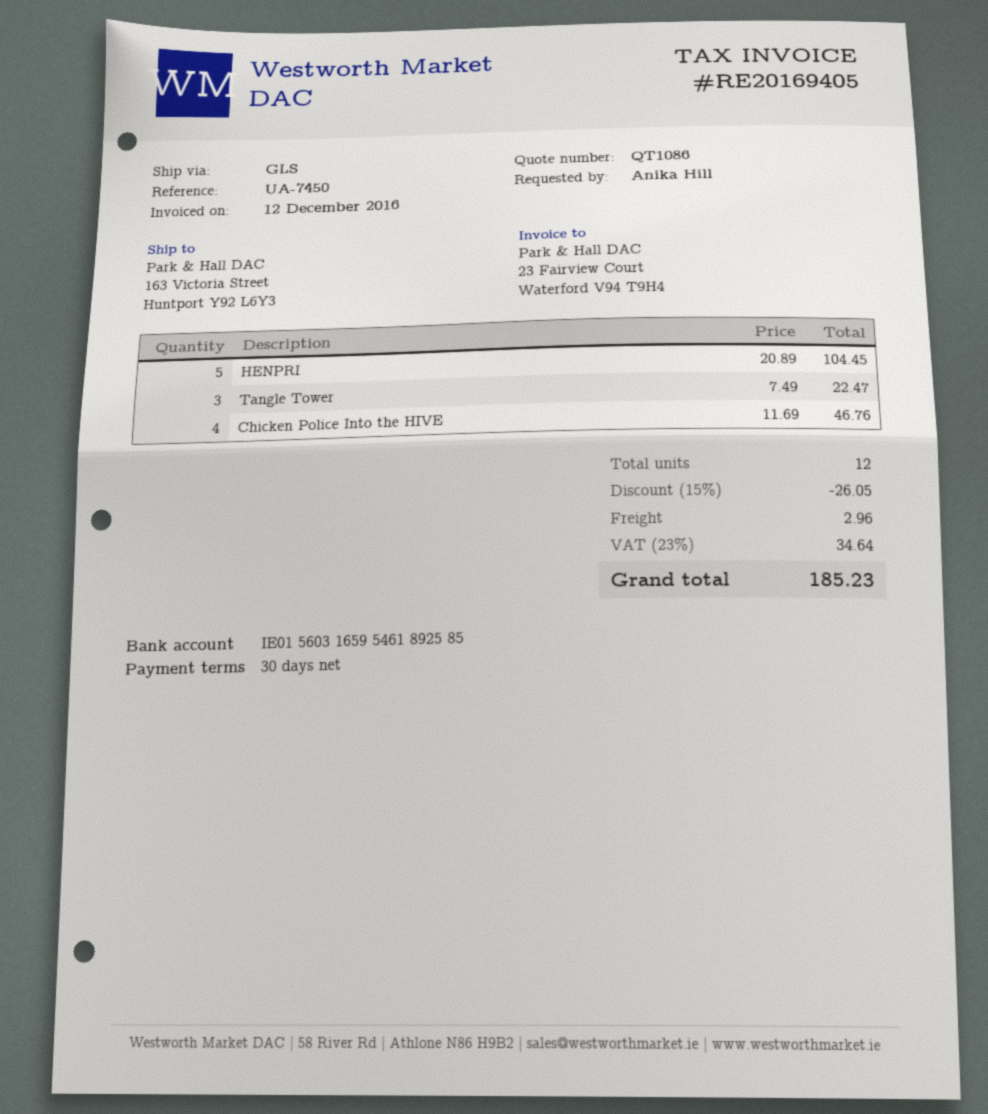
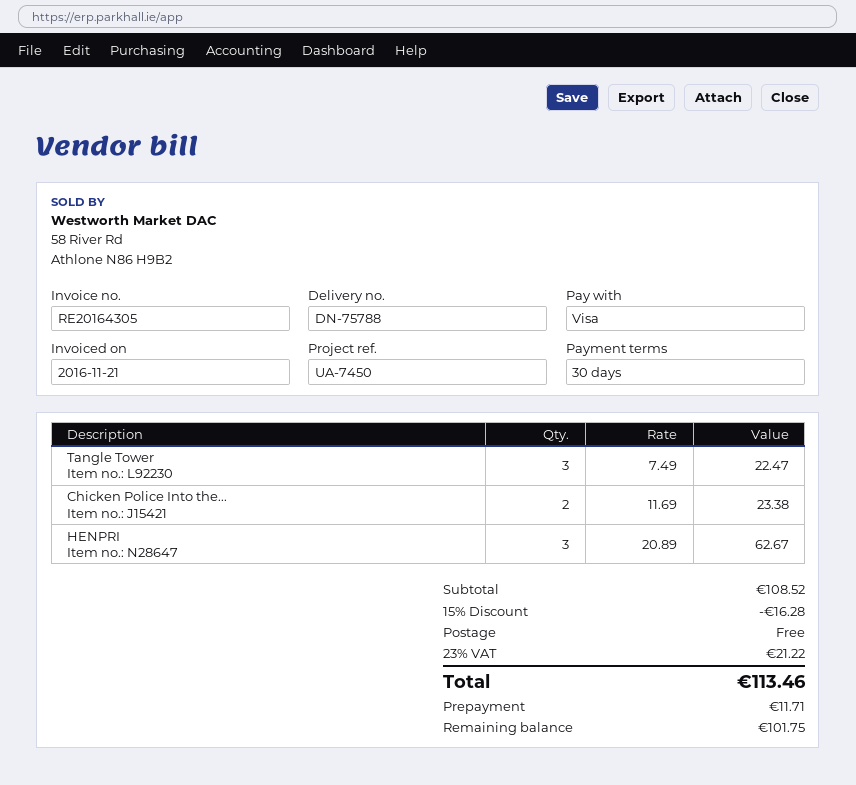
invoice number: RE20169405 -> RE20164305
invoice date: 2016-12-12 -> 2016-11-21
HENPRI: 5 x 20.89 = 104.45 -> 3 x 20.89 = 62.67
Chicken Police Into the HIVE: 4 x 11.69 = 46.76 -> 2 x 11.69 = 23.38
discount: 15% = 26.05 -> 15% = 16.28
shipping: 2.96 -> 0.00
tax: 23% = 34.64 -> 23% = 21.22
total: 185.23 -> 113.46

